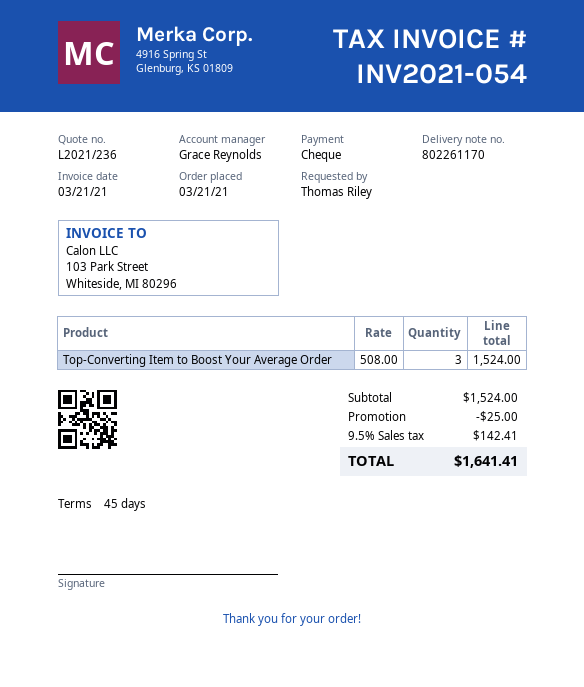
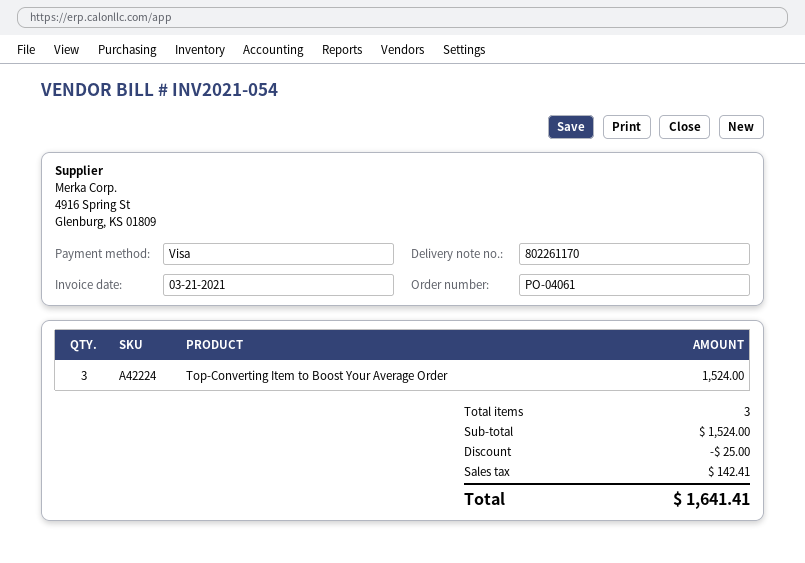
payment method: cheque -> Visa

